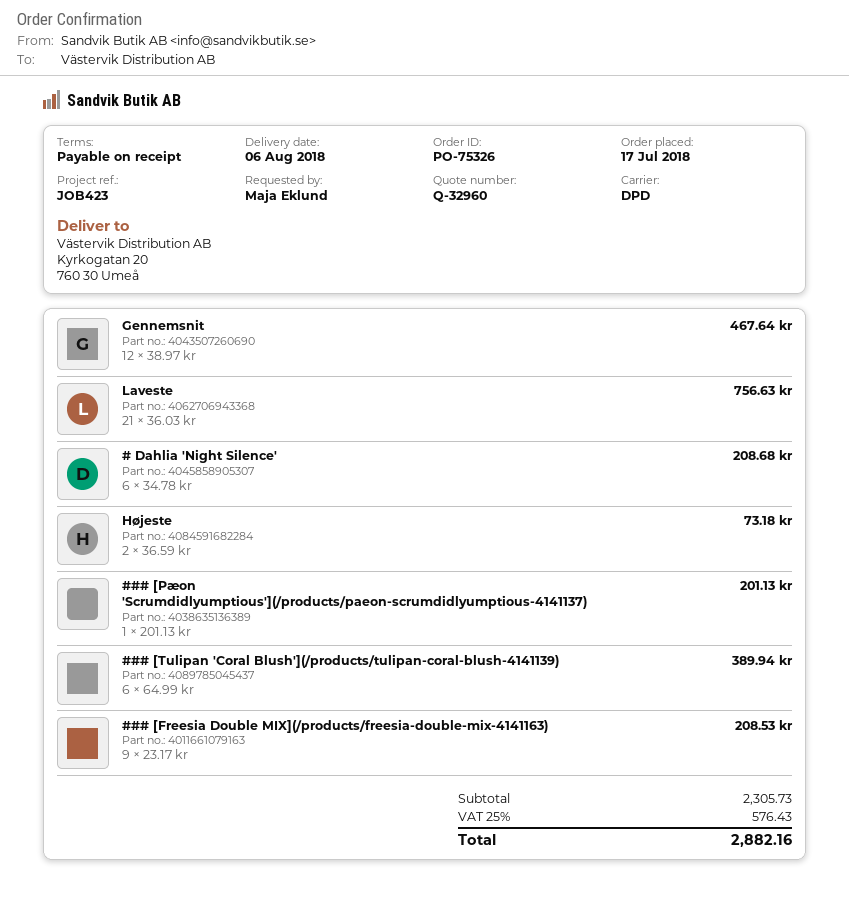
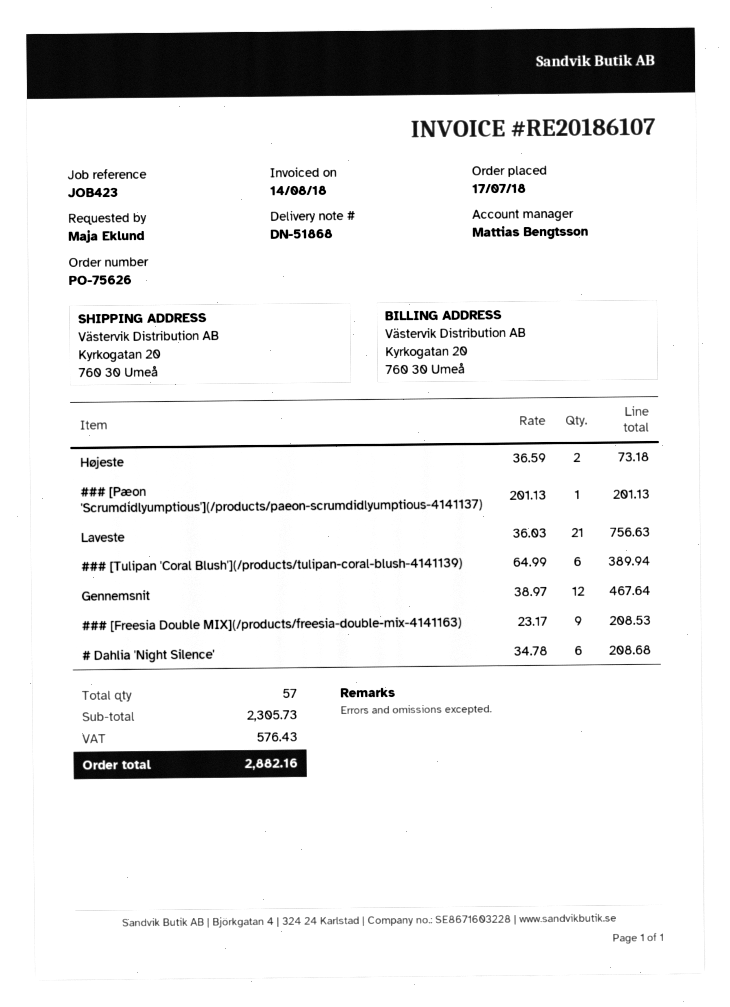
order number: PO-75326 -> PO-75626

